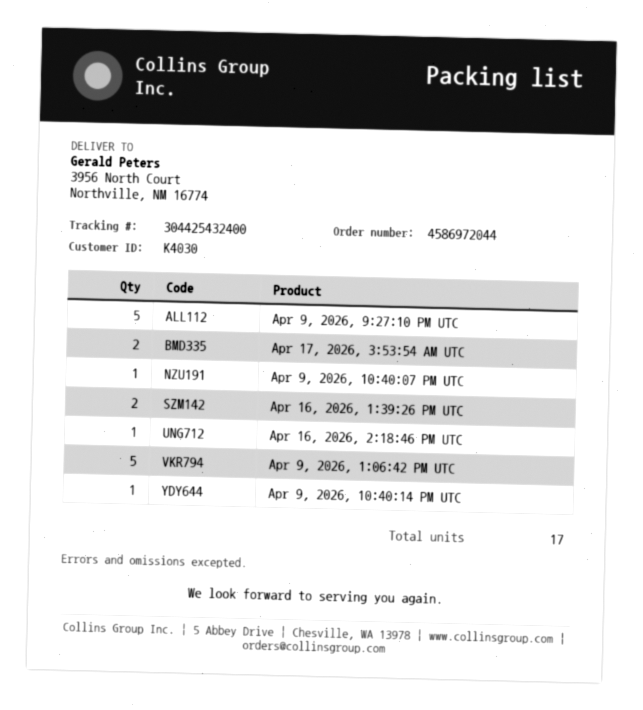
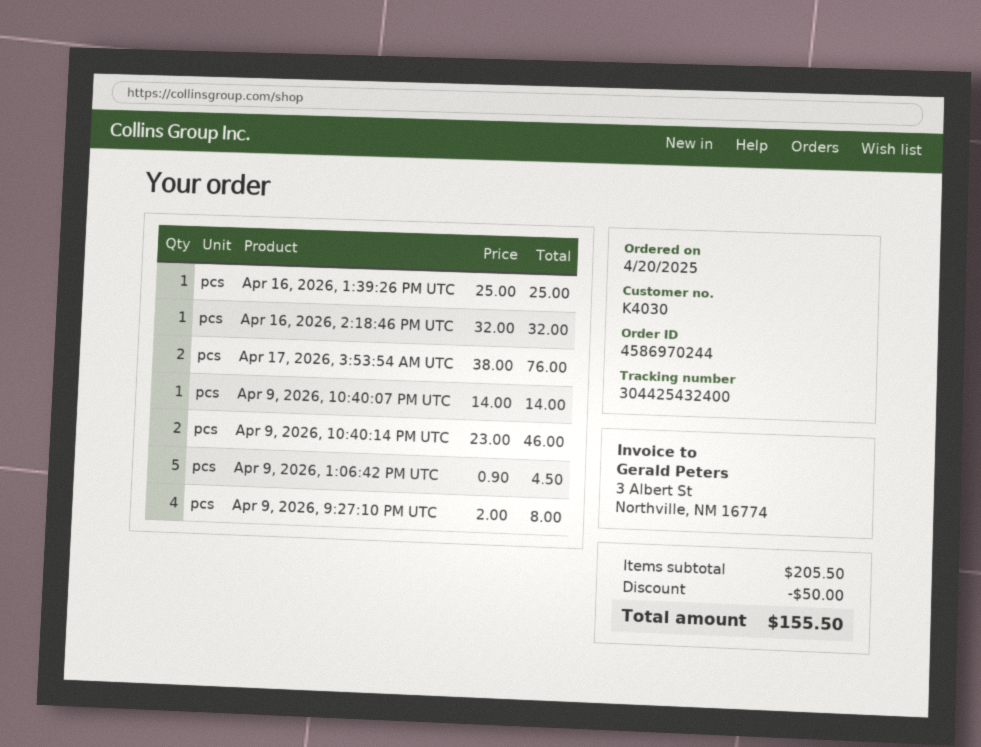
order number: 4586972044 -> 4586970244
Apr 9, 2026, 9:27:10 PM UTC: 5 -> 4
Apr 16, 2026, 1:39:26 PM UTC: 2 -> 1
Apr 9, 2026, 10:40:14 PM UTC: 1 -> 2

